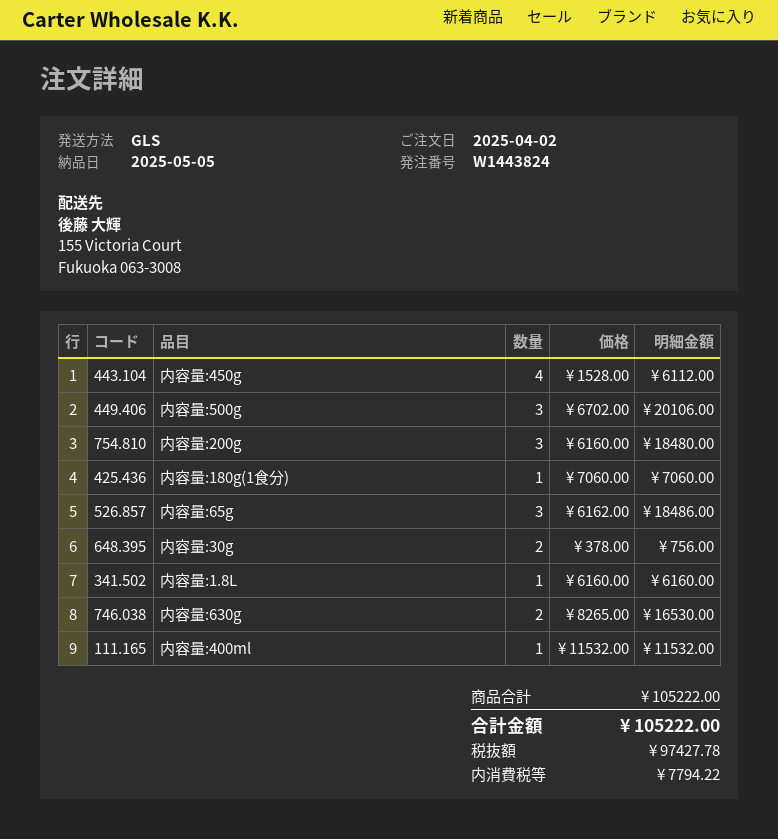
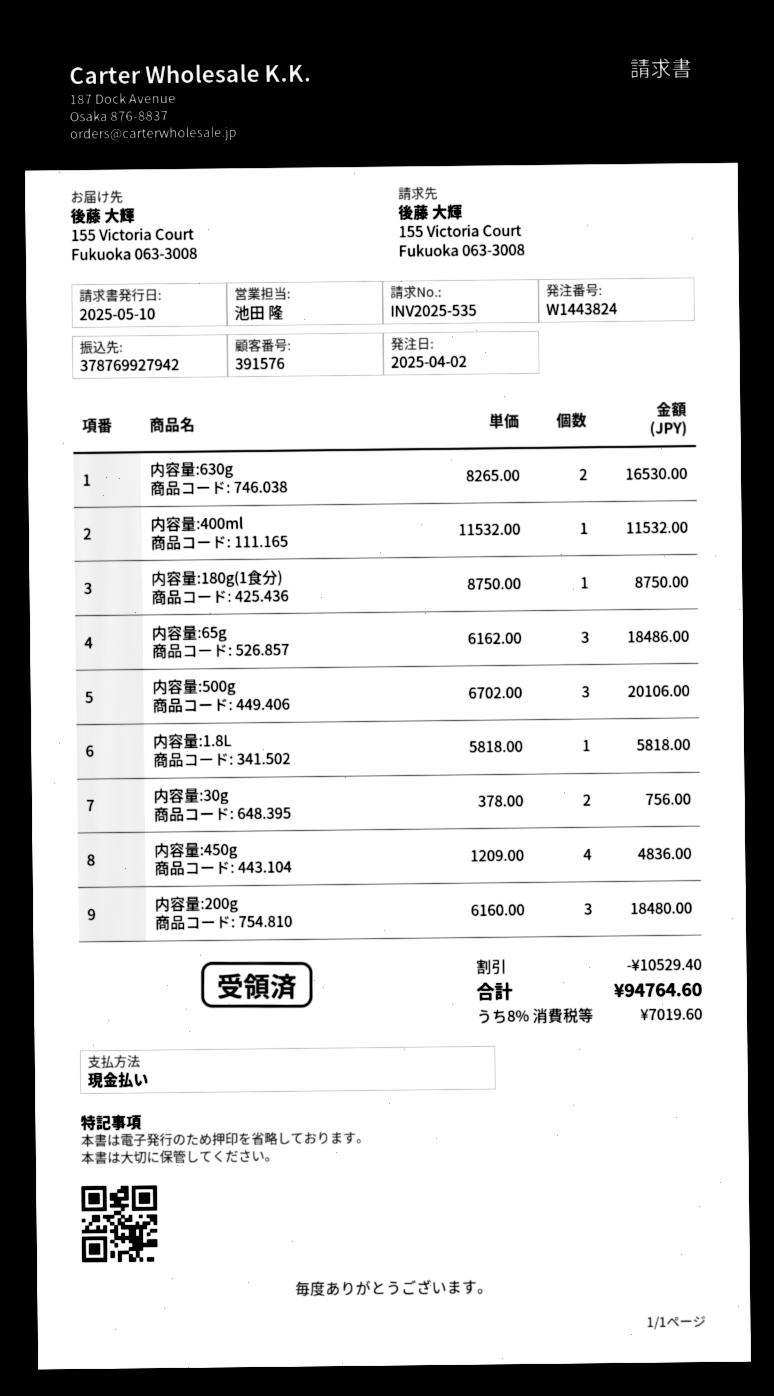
内容量:450g: 4 x 1528.00 = 6112.00 -> 4 x 1209.00 = 4836.00
内容量:180g(1食分): 1 x 7060.00 = 7060.00 -> 1 x 8750.00 = 8750.00
内容量:1.8L: 1 x 6160.00 = 6160.00 -> 1 x 5818.00 = 5818.00
discount: none -> 10529.40
tax: 7794.22 -> 7019.60
total: 105222.00 -> 94764.60

